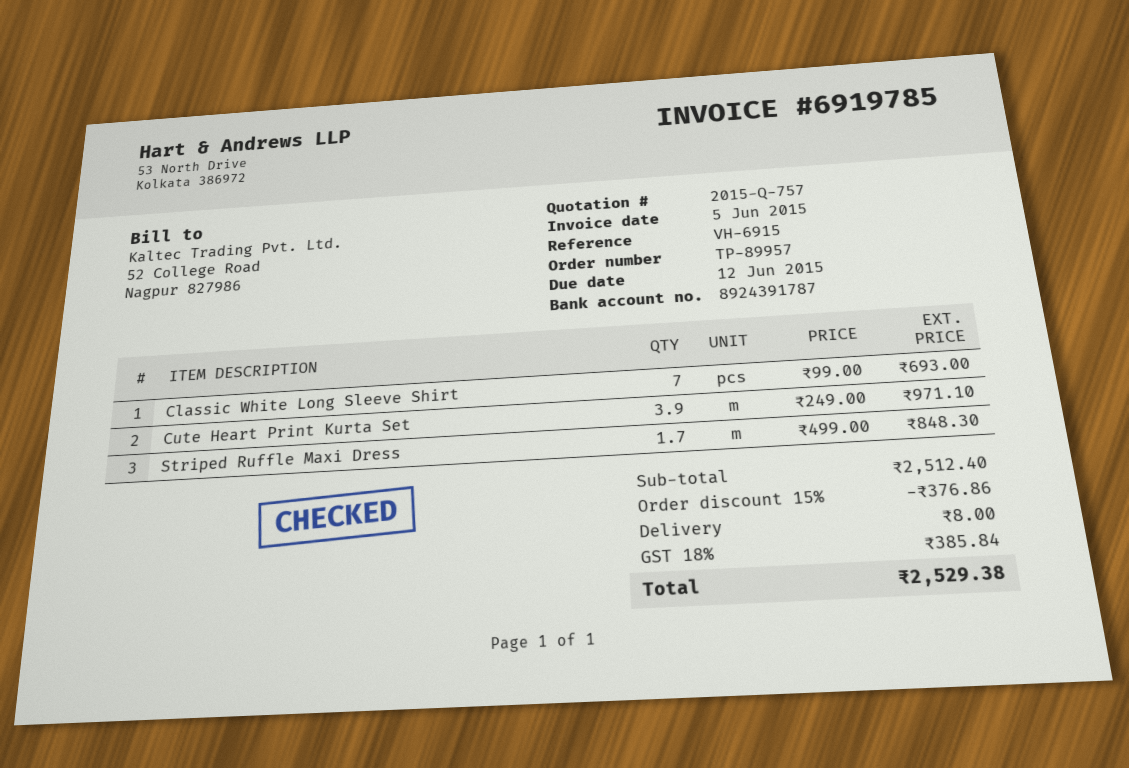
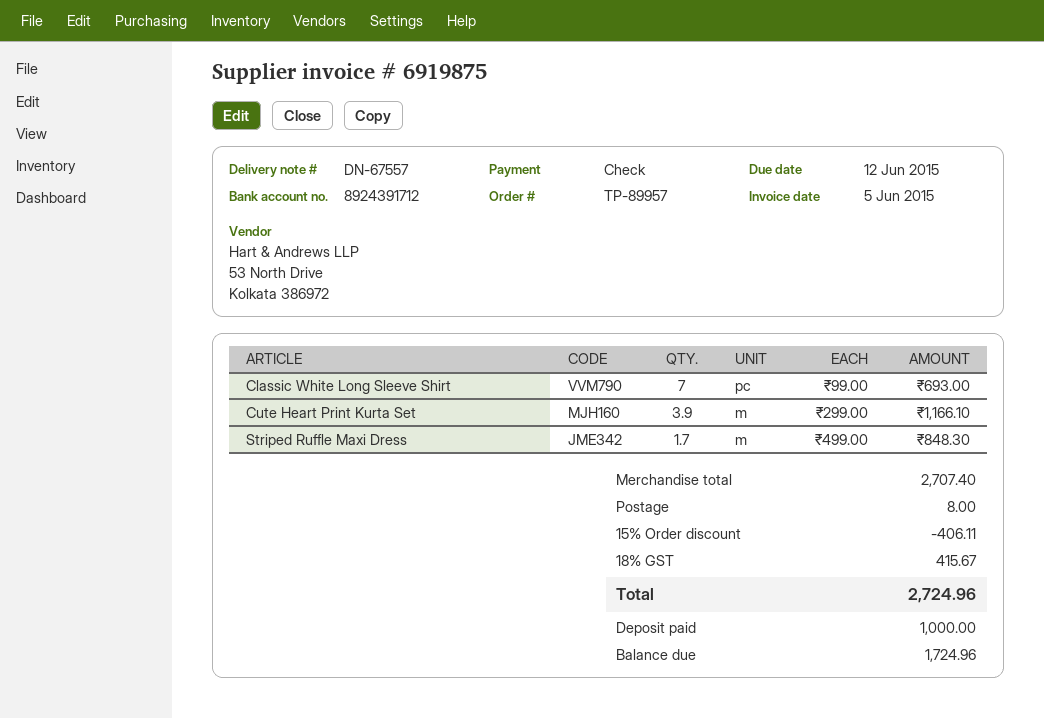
invoice number: 6919785 -> 6919875
bank account: 8924391787 -> 8924391712
Cute Heart Print Kurta Set: 3.9 x 249.00 = 971.10 -> 3.9 x 299.00 = 1166.10
subtotal: 2512.40 -> 2707.40
discount: 15% = 376.86 -> 15% = 406.11
tax: 18% = 385.84 -> 18% = 415.67
total: 2529.38 -> 2724.96

